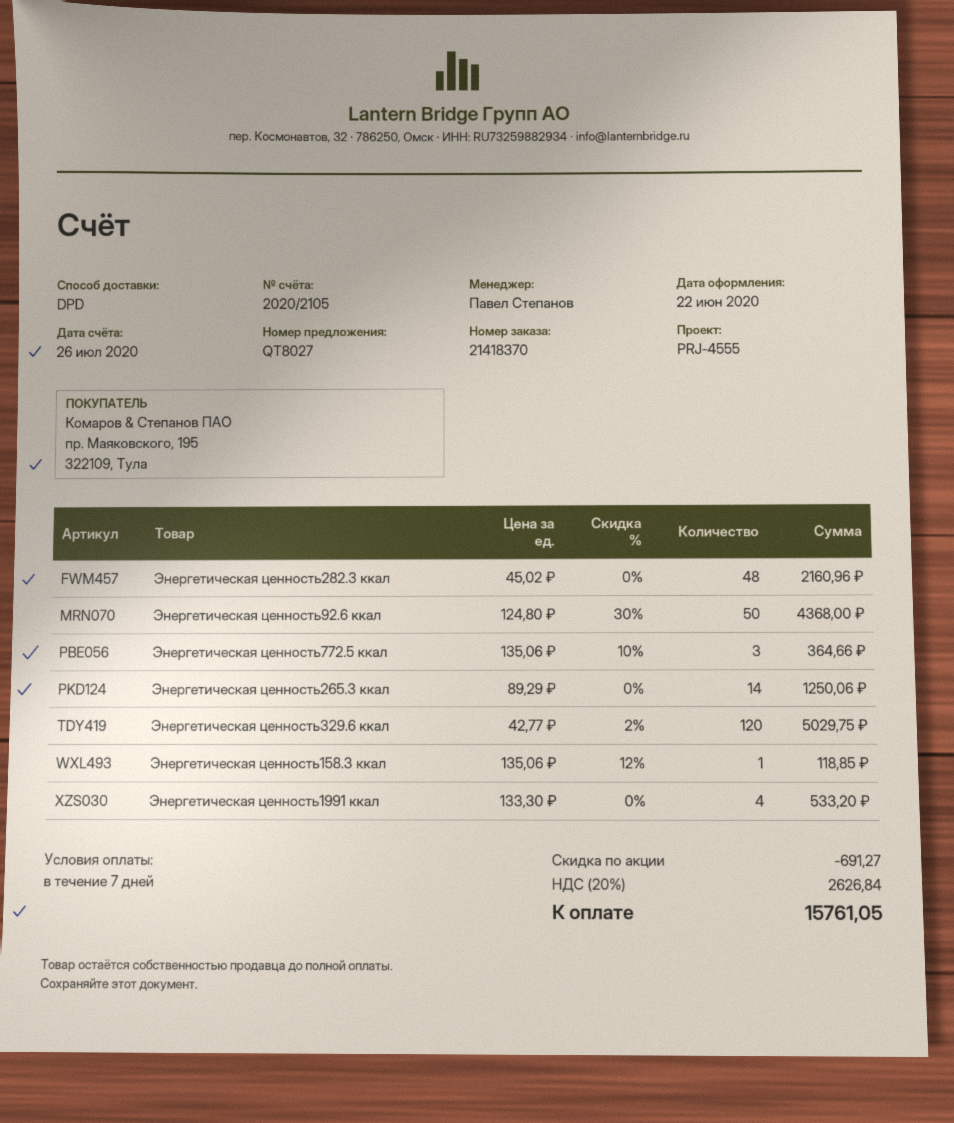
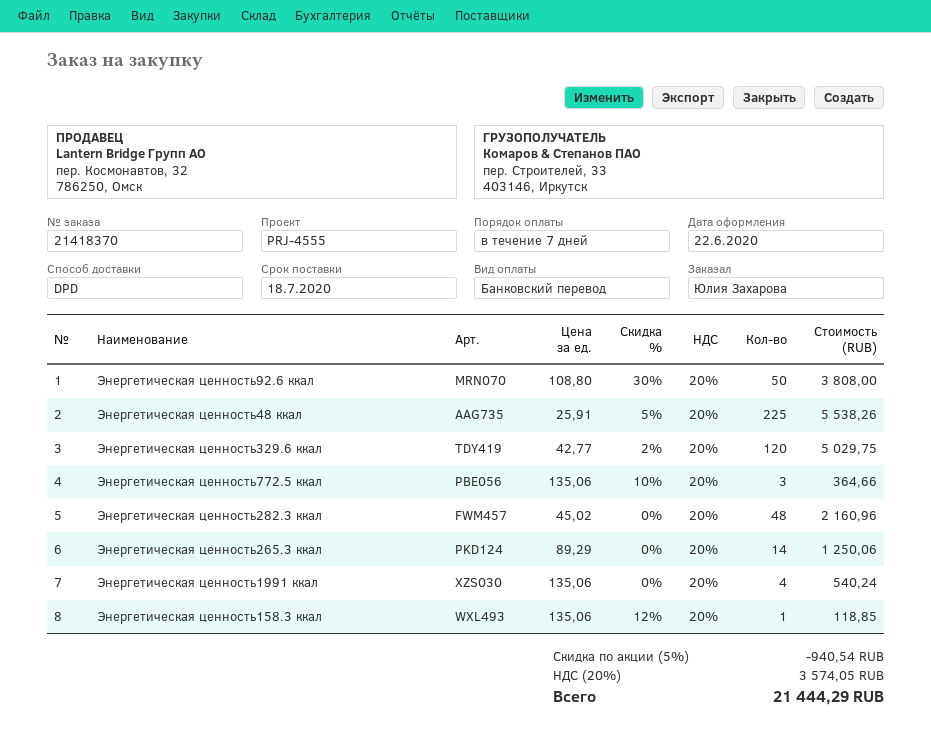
Энергетическая ценность92.6 ккал: 50 x 124.80 - 30% = 4368.00 -> 50 x 108.80 - 30% = 3808.00
Энергетическая ценность1991 ккал: 4 x 133.30 = 533.20 -> 4 x 135.06 = 540.24
Энергетическая ценность48 ккал: none -> 225 x 25.91 - 5% = 5538.26
discount: 691.27 -> 940.54
tax: 20% = 2626.84 -> 20% = 3574.05
total: 15761.05 -> 21444.29

